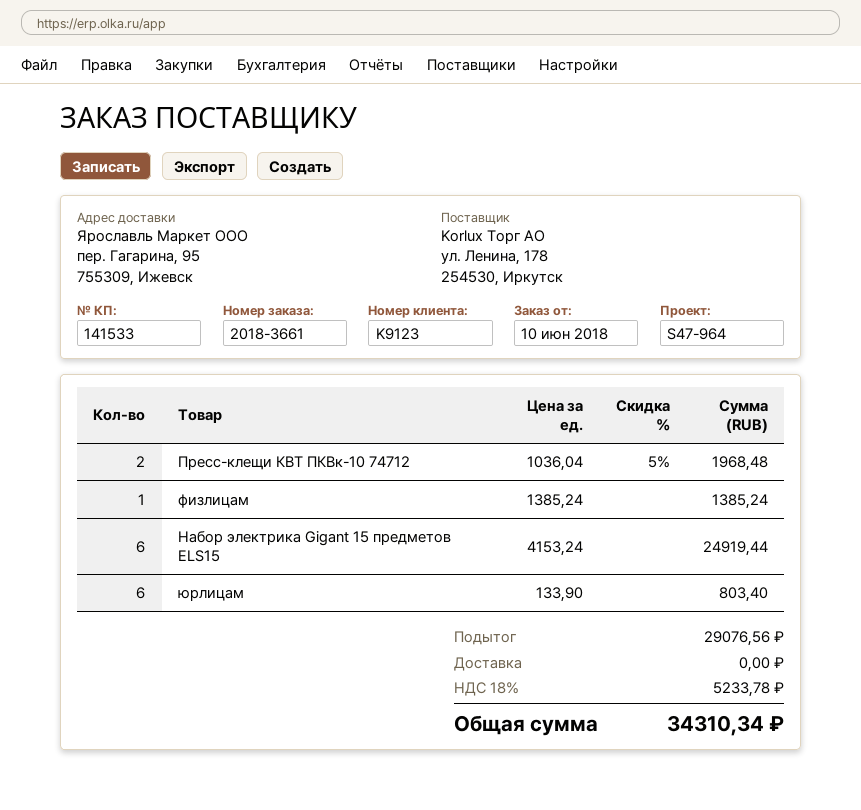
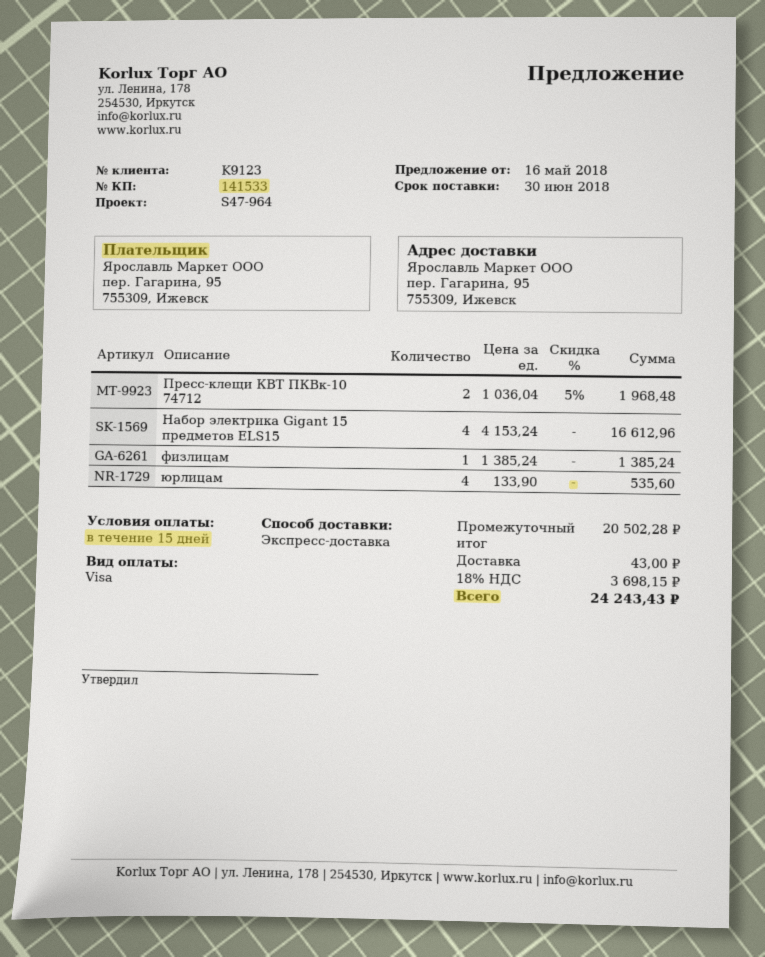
Набор электрика Gigant 15 предметов ELS15: 6 x 4153.24 = 24919.44 -> 4 x 4153.24 = 16612.96
юрлицам: 6 x 133.90 = 803.40 -> 4 x 133.90 = 535.60
subtotal: 29076.56 -> 20502.28
shipping: 0.00 -> 43.00
tax: 18% = 5233.78 -> 18% = 3698.15
total: 34310.34 -> 24243.43

